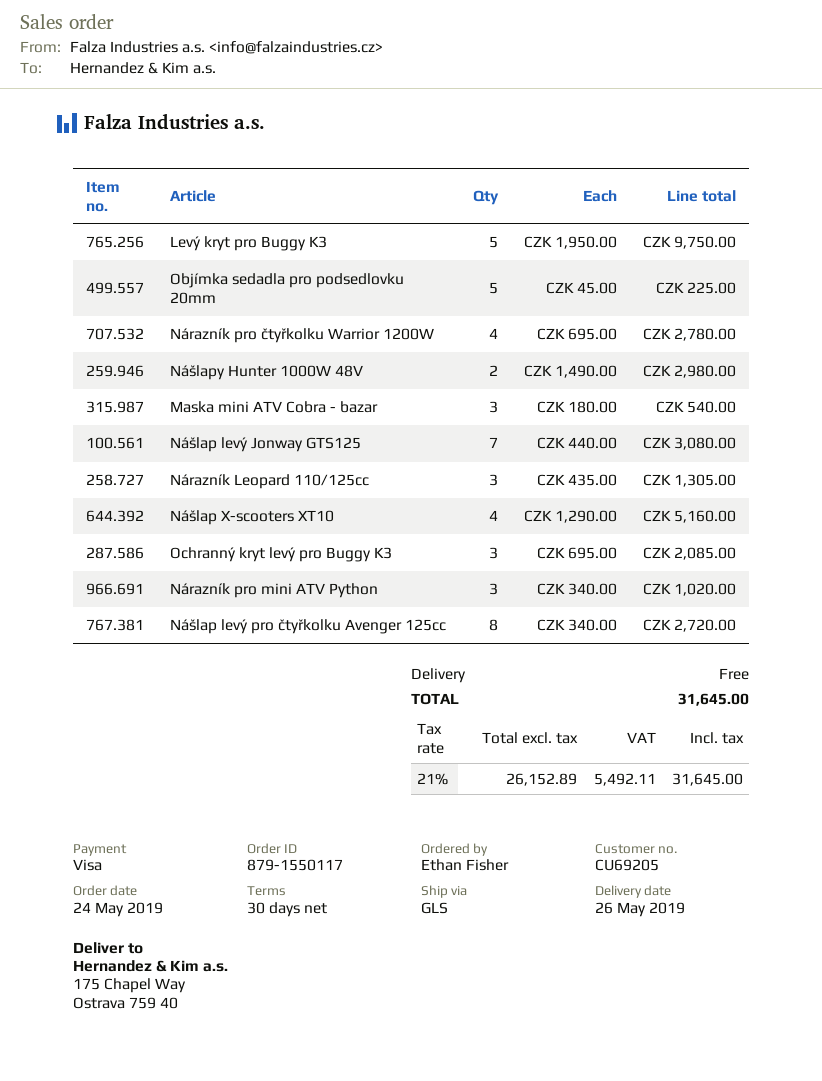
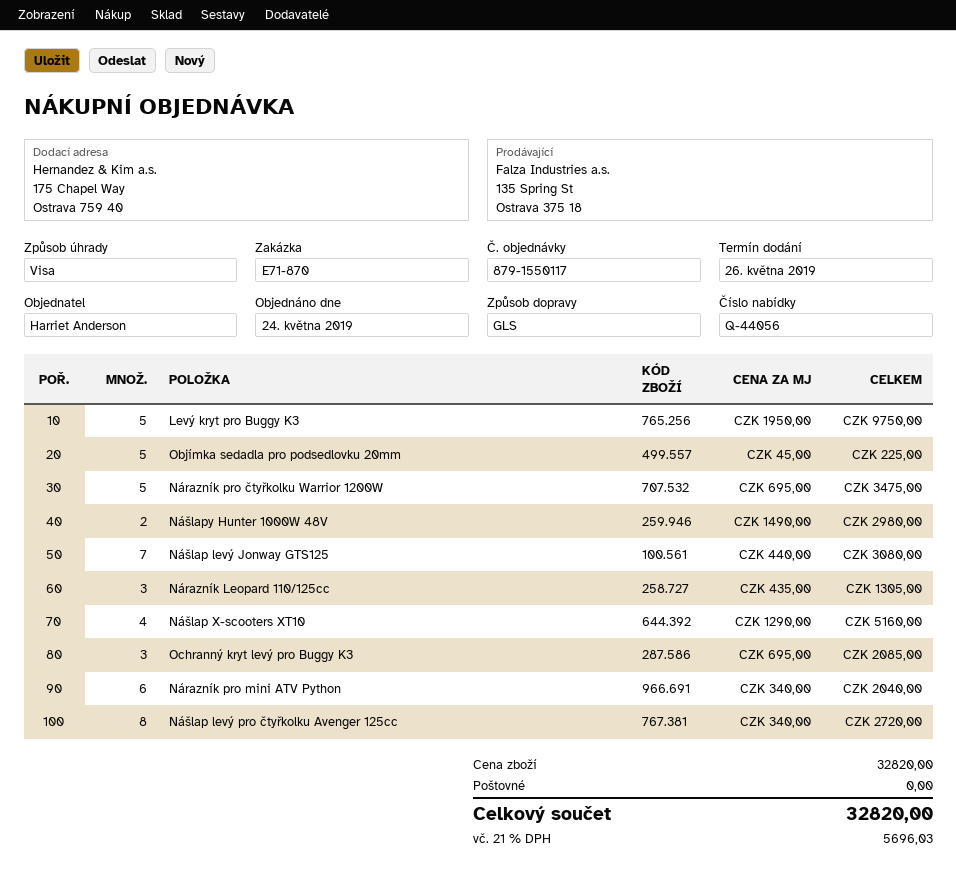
ordered by: Ethan Fisher -> Harriet Anderson
Nárazník pro čtyřkolku Warrior 1200W: 4 x 695.00 = 2780.00 -> 5 x 695.00 = 3475.00
Maska mini ATV Cobra - bazar: 3 x 180.00 = 540.00 -> none
Nárazník pro mini ATV Python: 3 x 340.00 = 1020.00 -> 6 x 340.00 = 2040.00
tax: 21% = 5492.11 -> 21% = 5696.03
total: 31645.00 -> 32820.00

